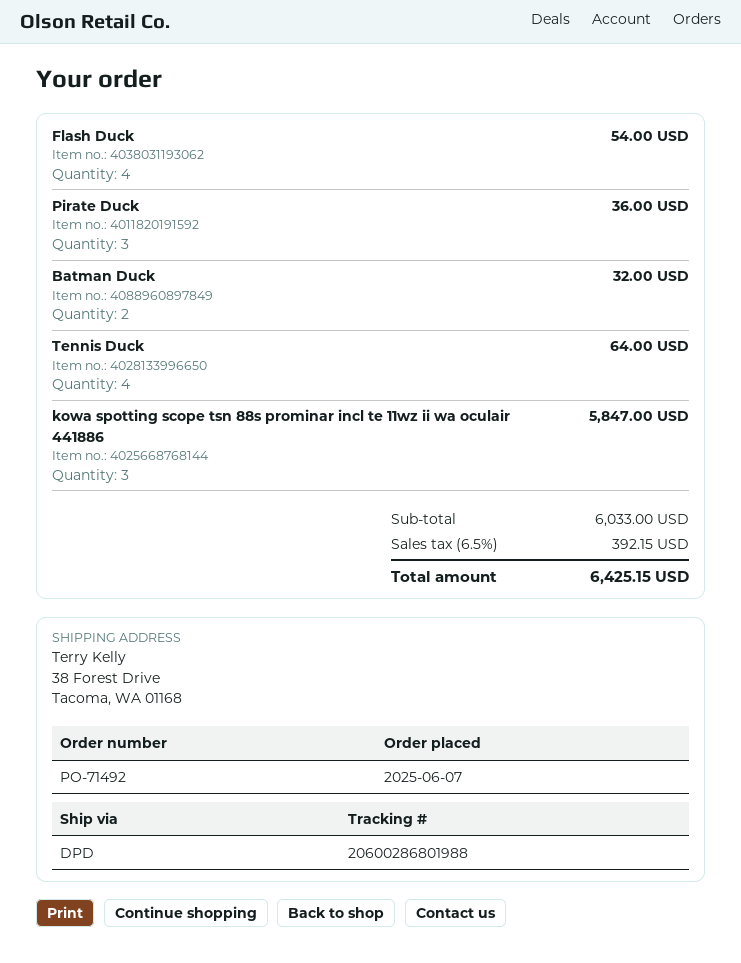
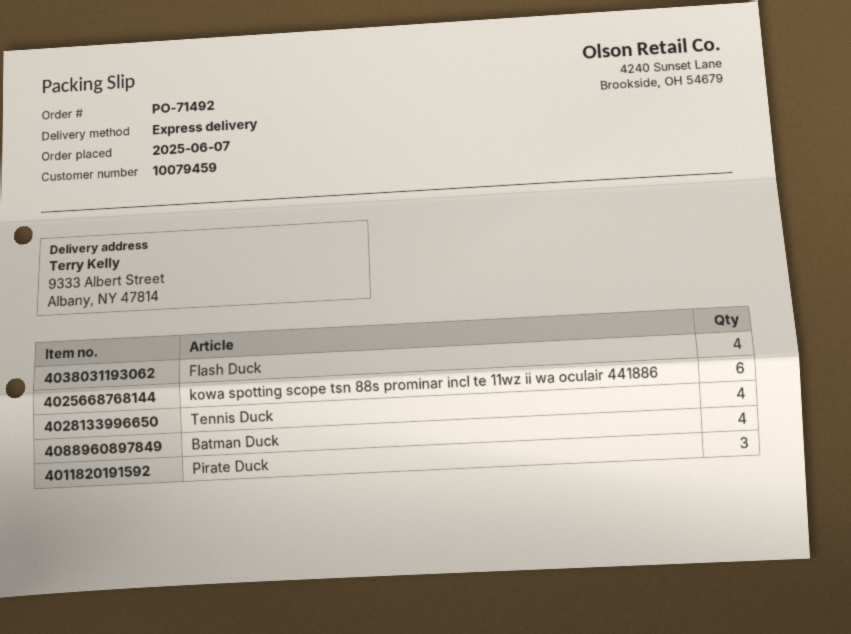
shipping method: DPD -> express
ship to: 38 Forest Drive, Tacoma, WA 01168 -> 9333 Albert Street, Albany, NY 47814
Batman Duck: 2 -> 4
kowa spotting scope tsn 88s prominar incl te 11wz ii wa oculair 441886: 3 -> 6

